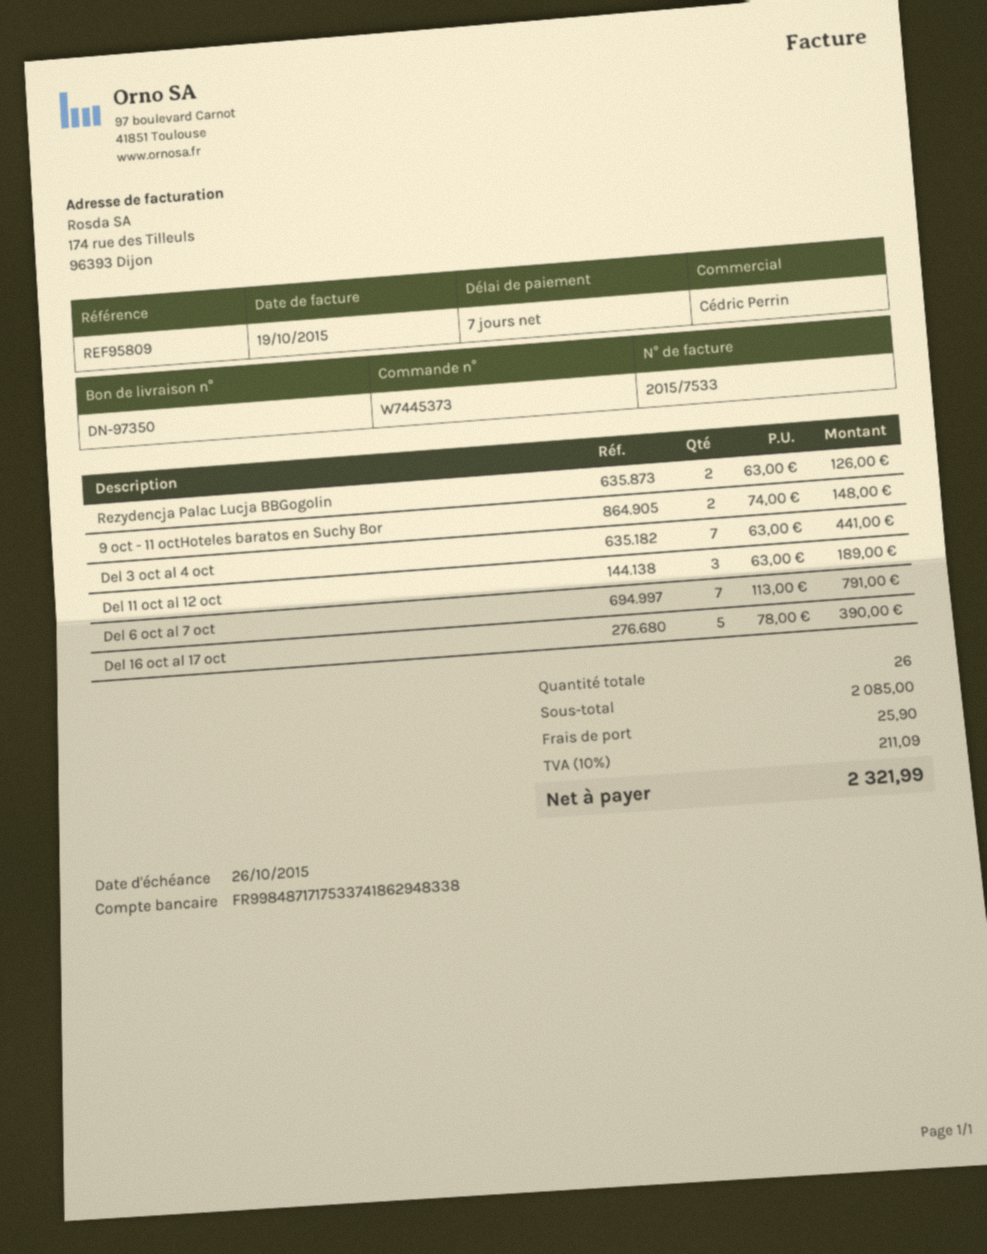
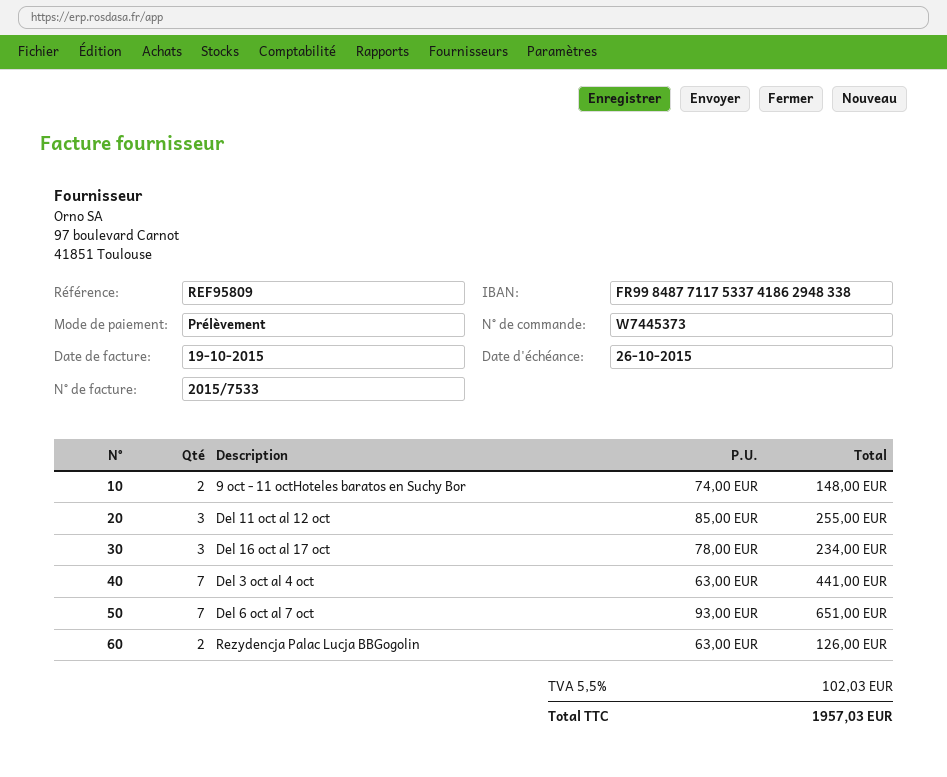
bank account: FR9984871717533741862948338 -> FR9984877117533741862948338
Del 11 oct al 12 oct: 3 x 63.00 = 189.00 -> 3 x 85.00 = 255.00
Del 6 oct al 7 oct: 7 x 113.00 = 791.00 -> 7 x 93.00 = 651.00
Del 16 oct al 17 oct: 5 x 78.00 = 390.00 -> 3 x 78.00 = 234.00
shipping: 25.90 -> none
tax: 10% = 211.09 -> 5.5% = 102.03
total: 2321.99 -> 1957.03

